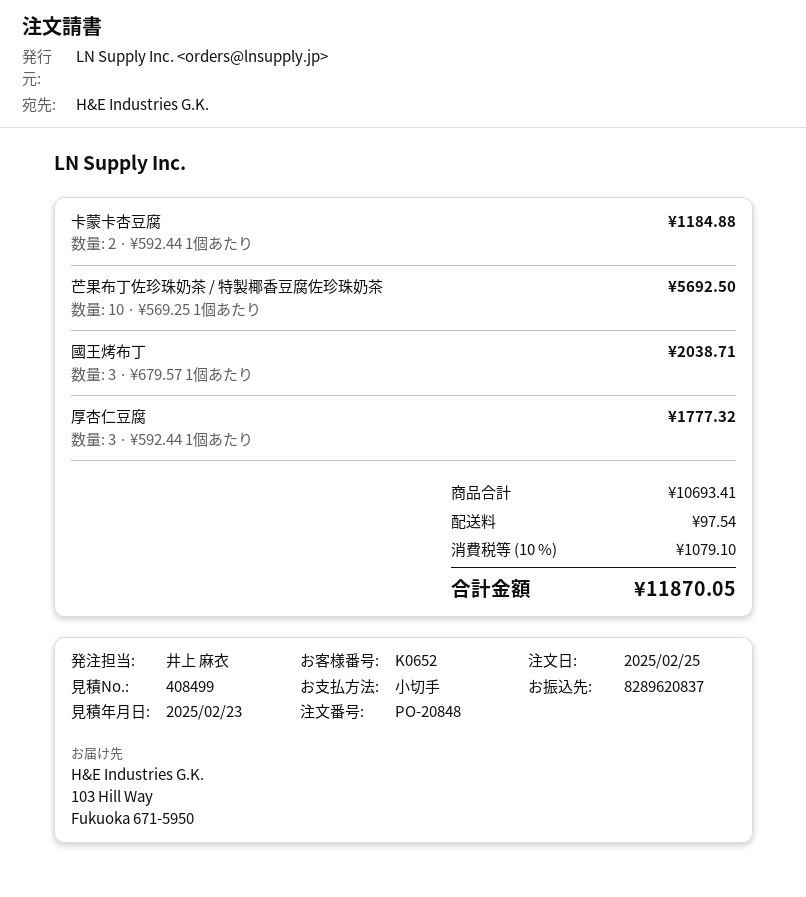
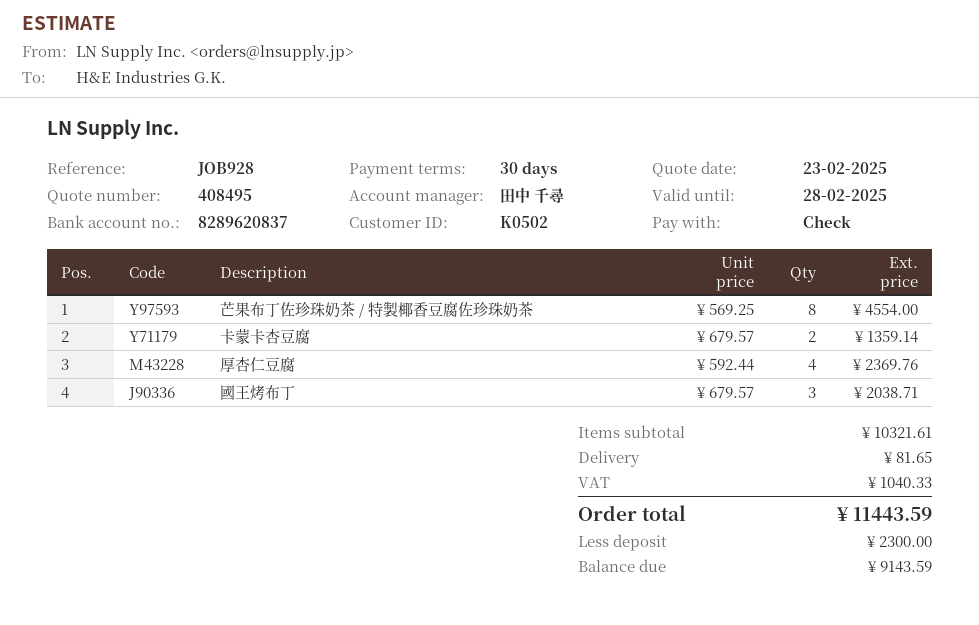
quote number: 408499 -> 408495
customer number: K0652 -> K0502
卡蒙卡杏豆腐: 2 x 592.44 = 1184.88 -> 2 x 679.57 = 1359.14
芒果布丁佐珍珠奶茶 / 特製椰香豆腐佐珍珠奶茶: 10 x 569.25 = 5692.50 -> 8 x 569.25 = 4554.00
厚杏仁豆腐: 3 x 592.44 = 1777.32 -> 4 x 592.44 = 2369.76
subtotal: 10693.41 -> 10321.61
shipping: 97.54 -> 81.65
tax: 1079.10 -> 1040.33
total: 11870.05 -> 11443.59

